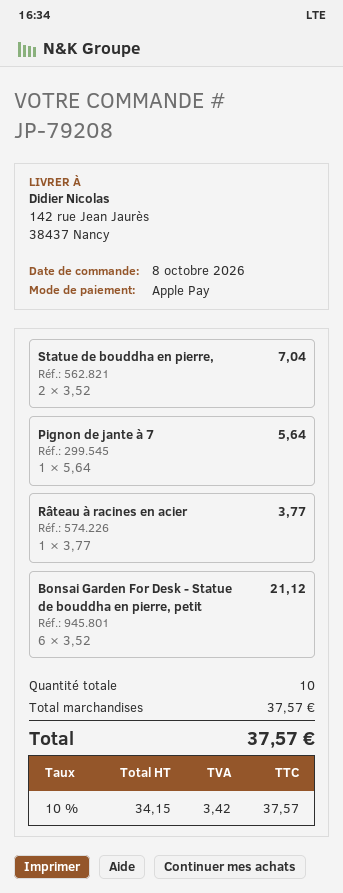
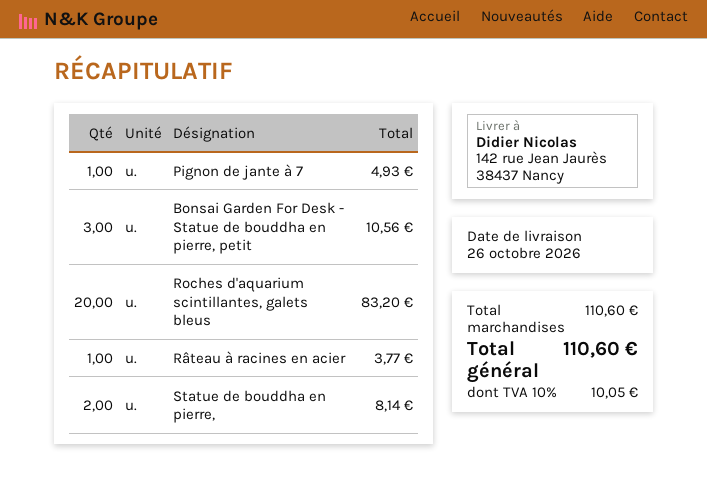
Statue de bouddha en pierre,: 2 for 7.04 -> 2 for 8.14
Pignon de jante à 7: 1 for 5.64 -> 1 for 4.93
Bonsai Garden For Desk - Statue de bouddha en pierre, petit: 6 for 21.12 -> 3 for 10.56
Roches d'aquarium scintillantes, galets bleus: none -> 20 for 83.20
subtotal: 37.57 -> 110.60
tax: 10% = 3.42 -> 10% = 10.05
total: 37.57 -> 110.60

